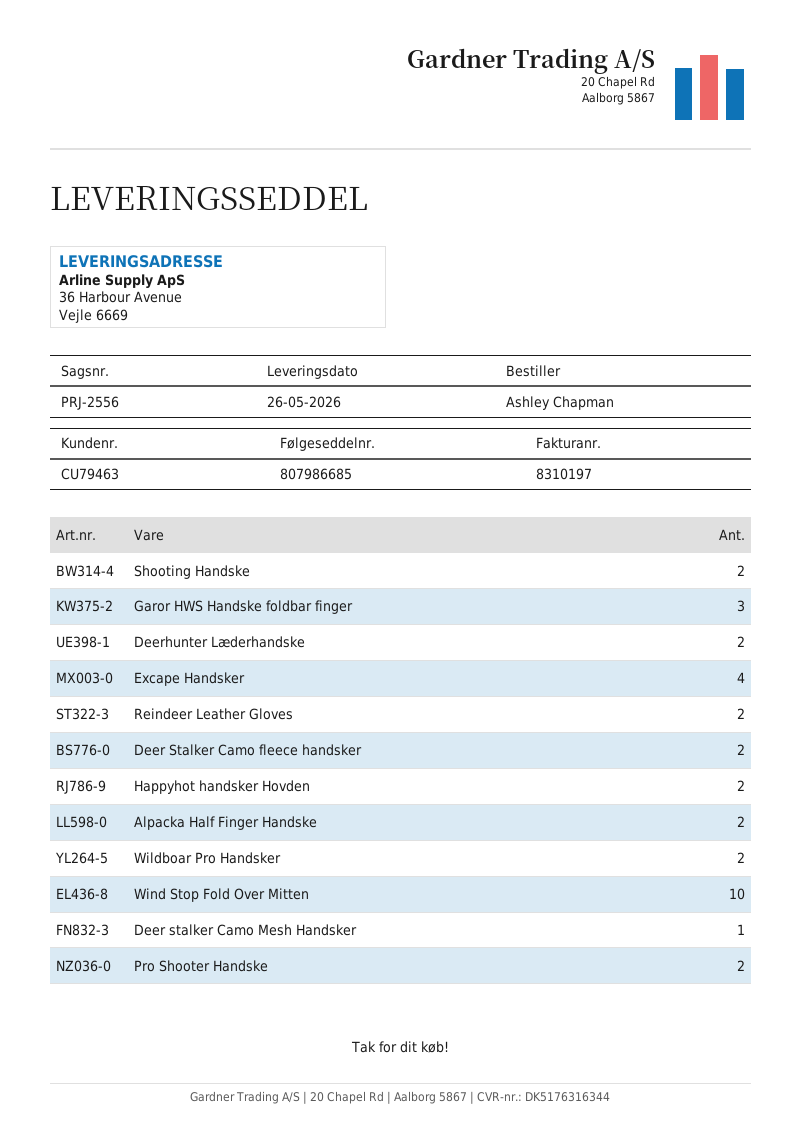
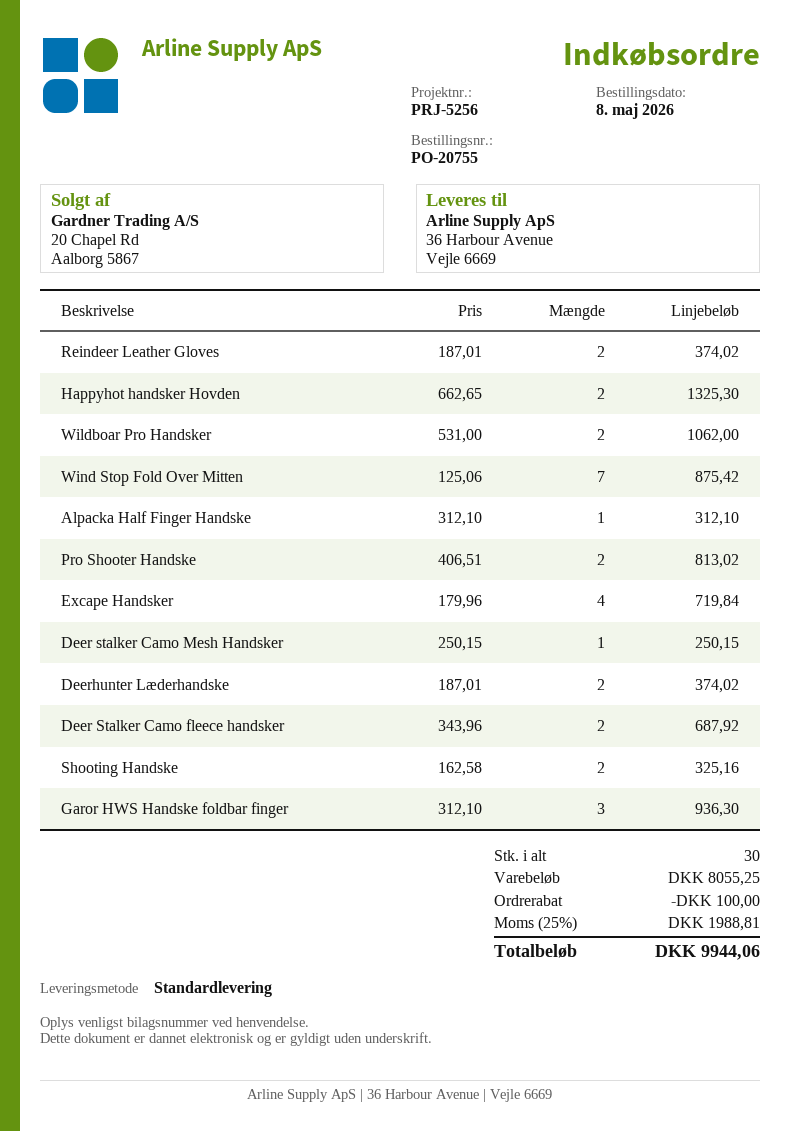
reference: PRJ-2556 -> PRJ-5256
Alpacka Half Finger Handske: 2 -> 1
Wind Stop Fold Over Mitten: 10 -> 7

